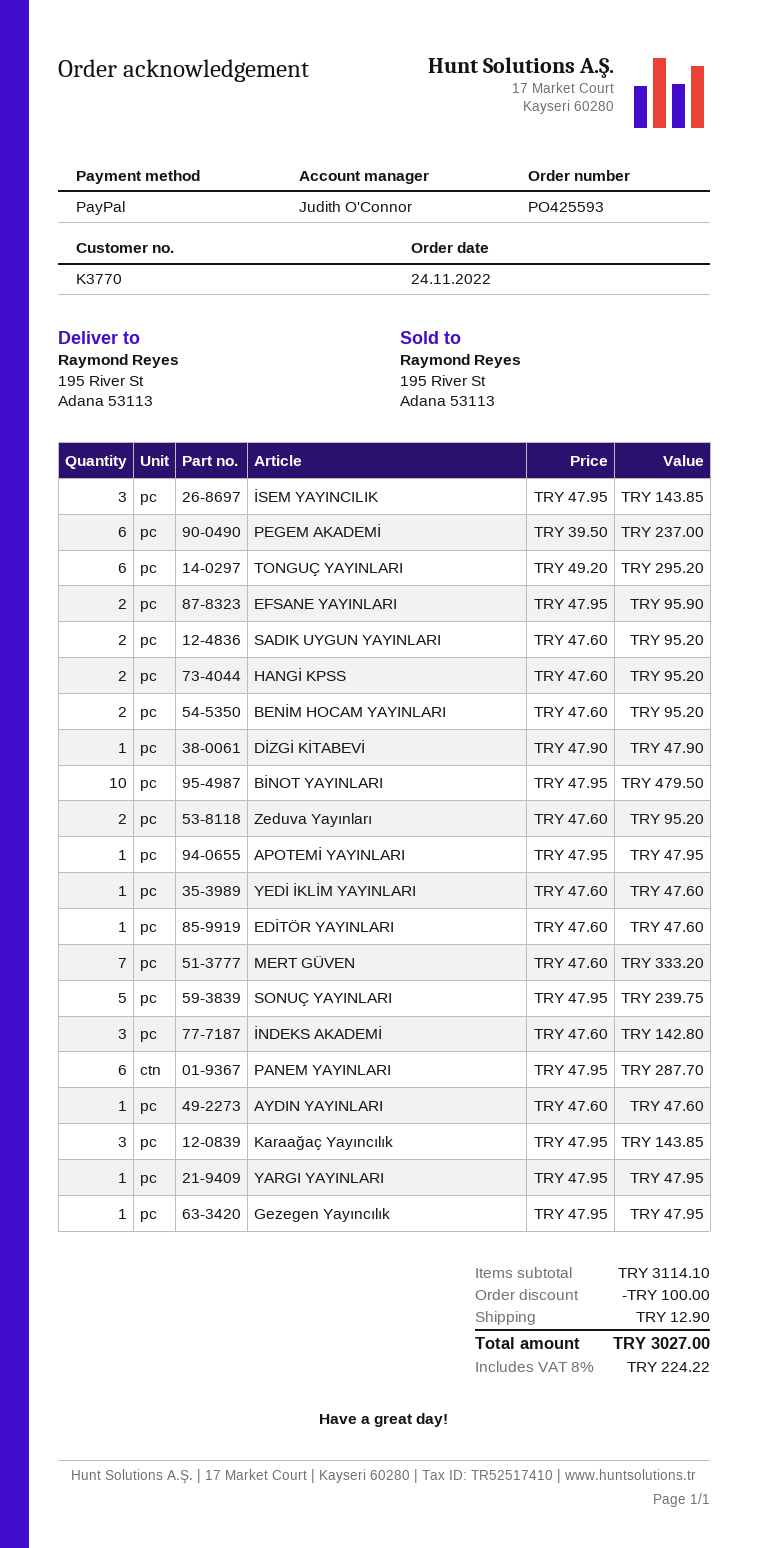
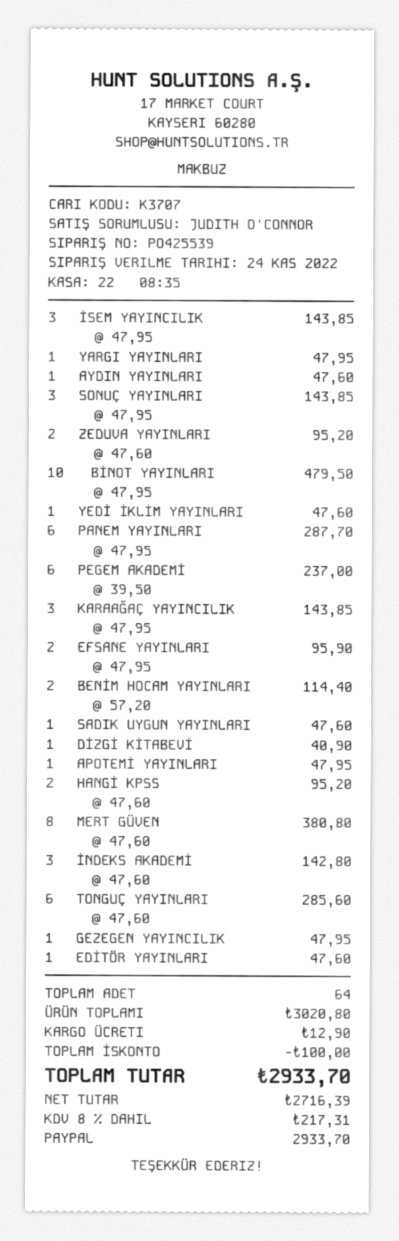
order number: PO425593 -> PO425539
customer number: K3770 -> K3707
TONGUÇ YAYINLARI: 6 x 49.20 = 295.20 -> 6 x 47.60 = 285.60
SADIK UYGUN YAYINLARI: 2 x 47.60 = 95.20 -> 1 x 47.60 = 47.60
BENİM HOCAM YAYINLARI: 2 x 47.60 = 95.20 -> 2 x 57.20 = 114.40
DİZGİ KİTABEVİ: 1 x 47.90 = 47.90 -> 1 x 40.90 = 40.90
MERT GÜVEN: 7 x 47.60 = 333.20 -> 8 x 47.60 = 380.80
SONUÇ YAYINLARI: 5 x 47.95 = 239.75 -> 3 x 47.95 = 143.85
subtotal: 3114.10 -> 3020.80
tax: 8% = 224.22 -> 8% = 217.31
total: 3027.00 -> 2933.70

